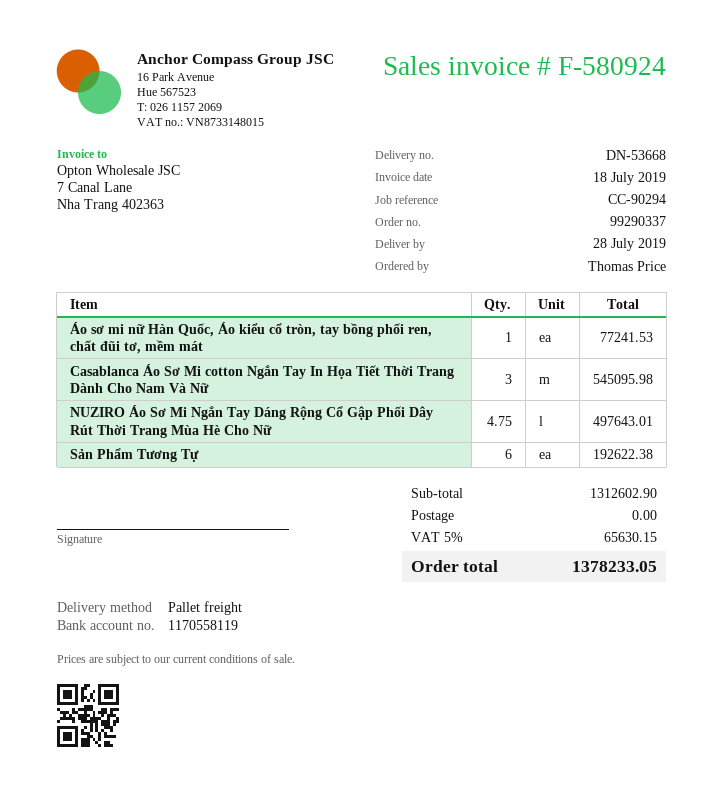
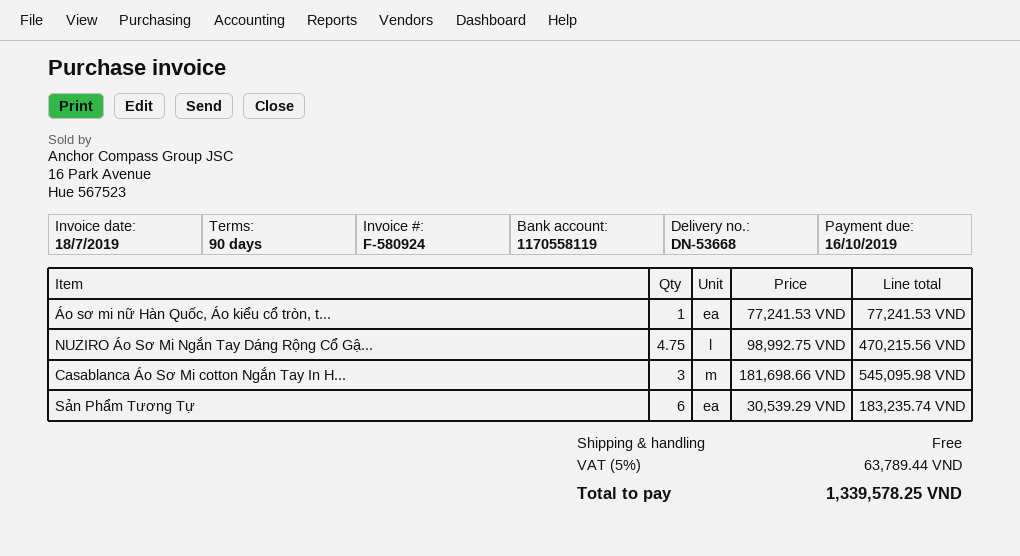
NUZIRO Áo Sơ Mi Ngắn Tay Dáng Rộng Cổ Gập Phối Dây Rút Thời Trang Mùa Hè Cho Nữ: 4.75 for 497643.01 -> 4.75 for 470215.56
Sản Phẩm Tương Tự: 6 for 192622.38 -> 6 for 183235.74
tax: 5% = 65630.15 -> 5% = 63789.44
total: 1378233.05 -> 1339578.25

